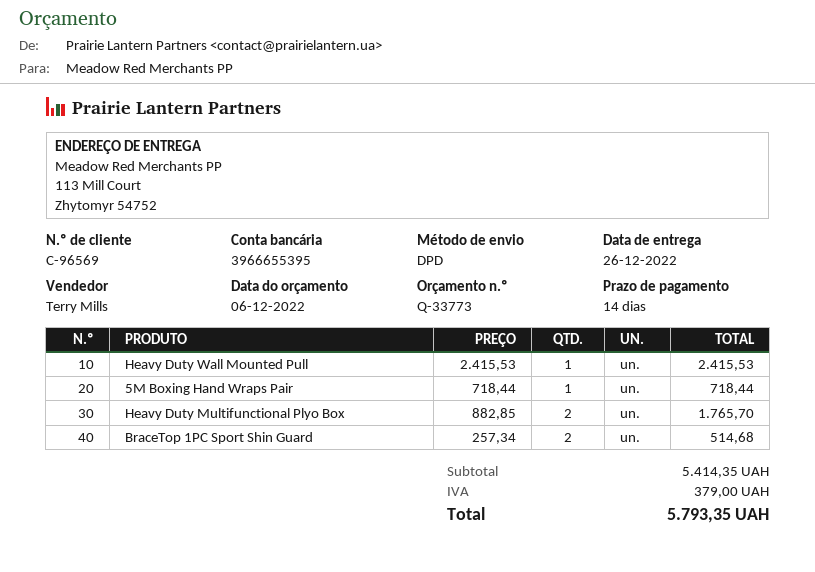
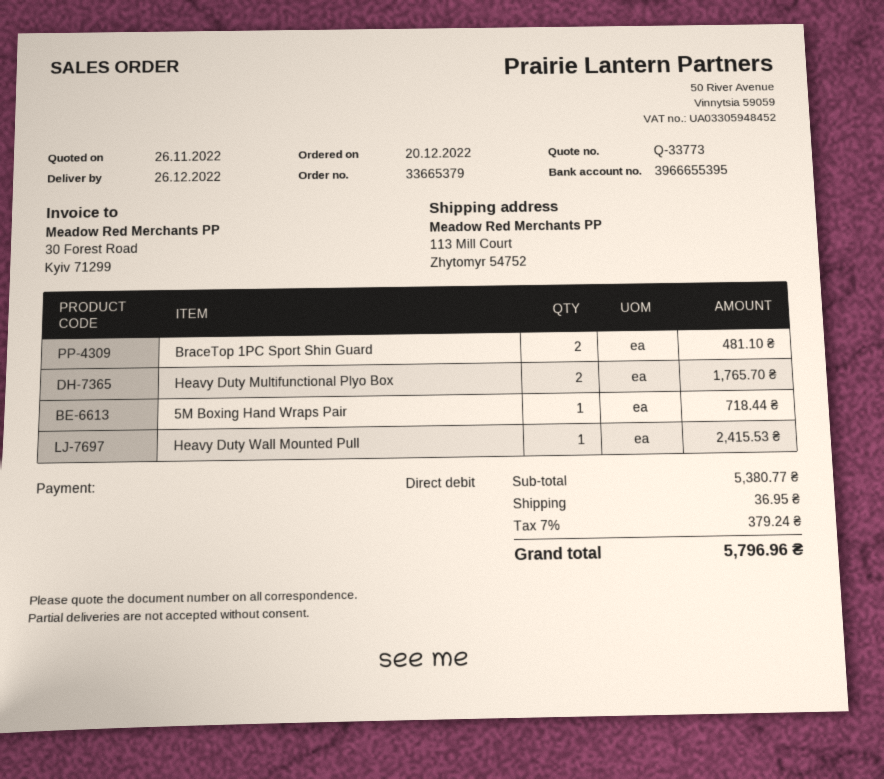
quote date: 2022-12-06 -> 2022-11-26
BraceTop 1PC Sport Shin Guard: 2 for 514.68 -> 2 for 481.10
subtotal: 5414.35 -> 5380.77
shipping: none -> 36.95
tax: 379.00 -> 379.24
total: 5793.35 -> 5796.96

